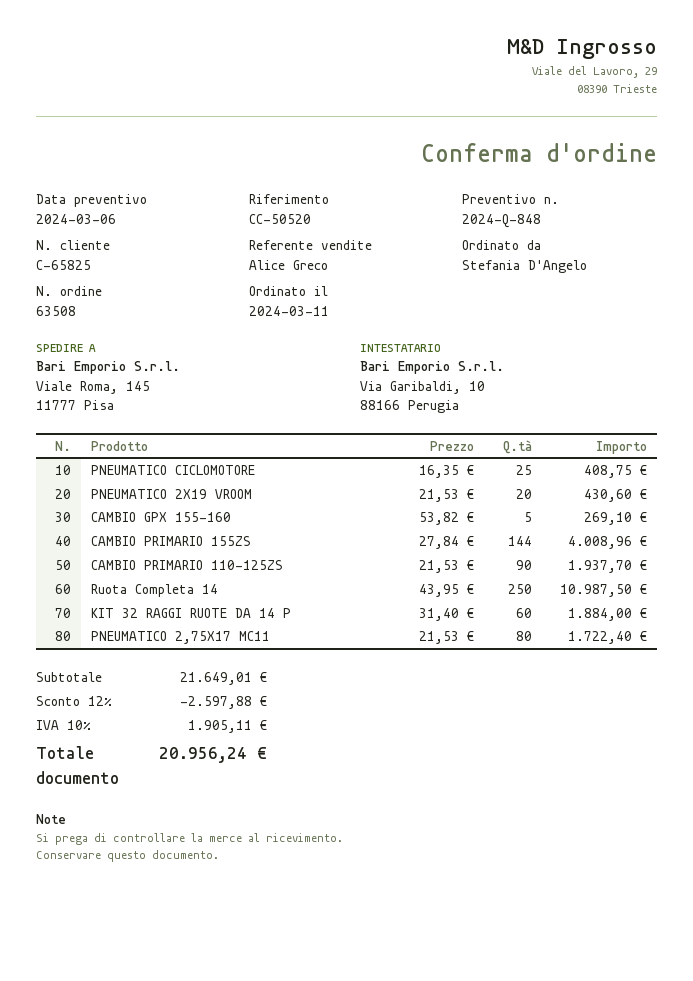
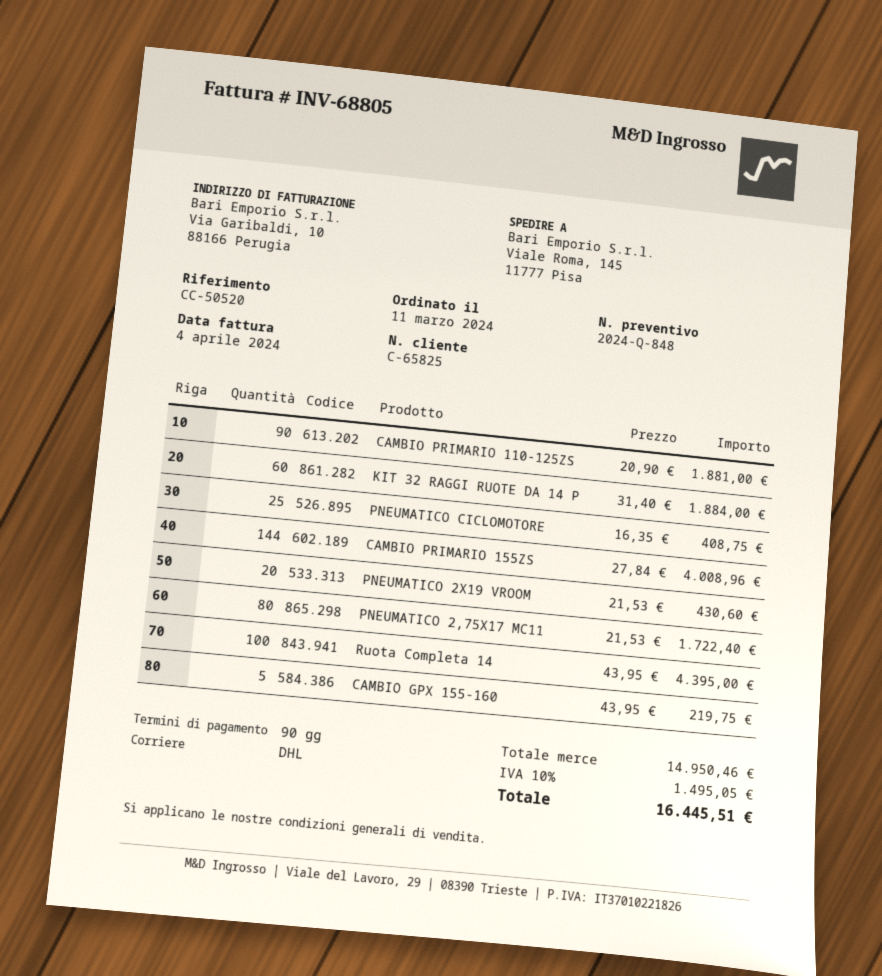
CAMBIO GPX 155-160: 5 x 53.82 = 269.10 -> 5 x 43.95 = 219.75
CAMBIO PRIMARIO 110-125ZS: 90 x 21.53 = 1937.70 -> 90 x 20.90 = 1881.00
Ruota Completa 14: 250 x 43.95 = 10987.50 -> 100 x 43.95 = 4395.00
subtotal: 21649.01 -> 14950.46
discount: 12% = 2597.88 -> none
tax: 10% = 1905.11 -> 10% = 1495.05
total: 20956.24 -> 16445.51

